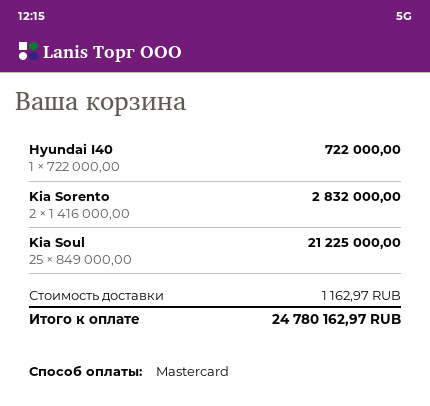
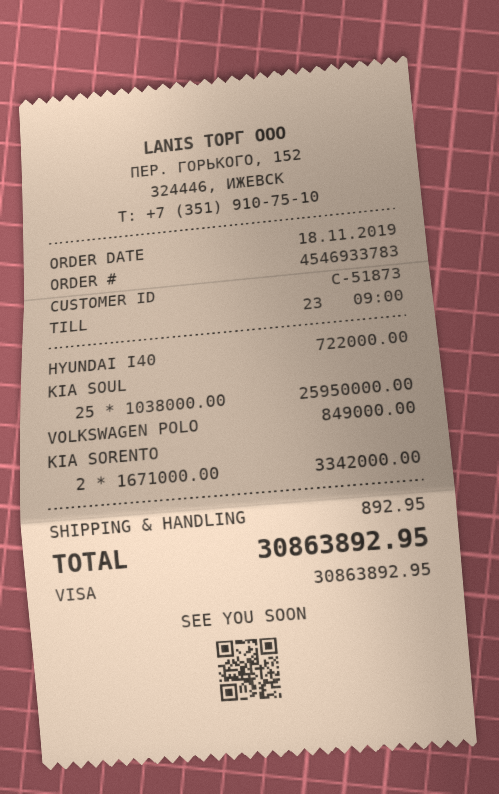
payment method: Mastercard -> Visa
Kia Sorento: 2 x 1416000.00 = 2832000.00 -> 2 x 1671000.00 = 3342000.00
Kia Soul: 25 x 849000.00 = 21225000.00 -> 25 x 1038000.00 = 25950000.00
VOLKSWAGEN POLO: none -> 1 x 849000.00 = 849000.00
shipping: 1162.97 -> 892.95
total: 24780162.97 -> 30863892.95

